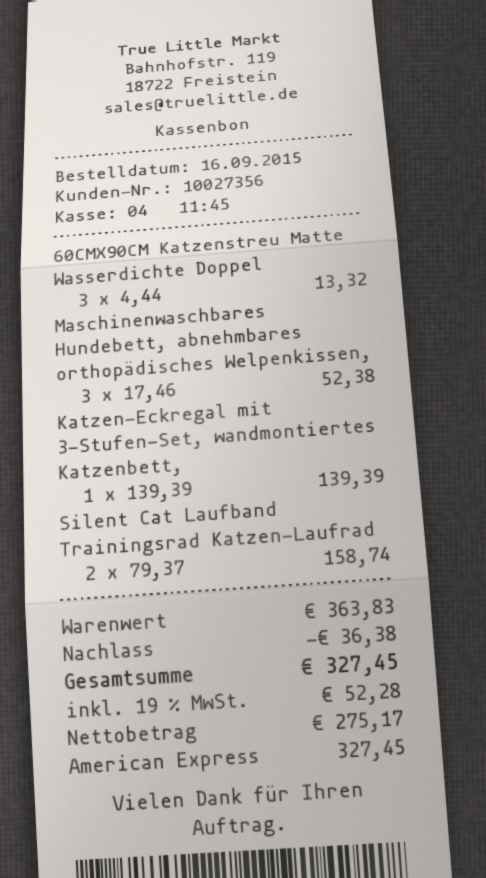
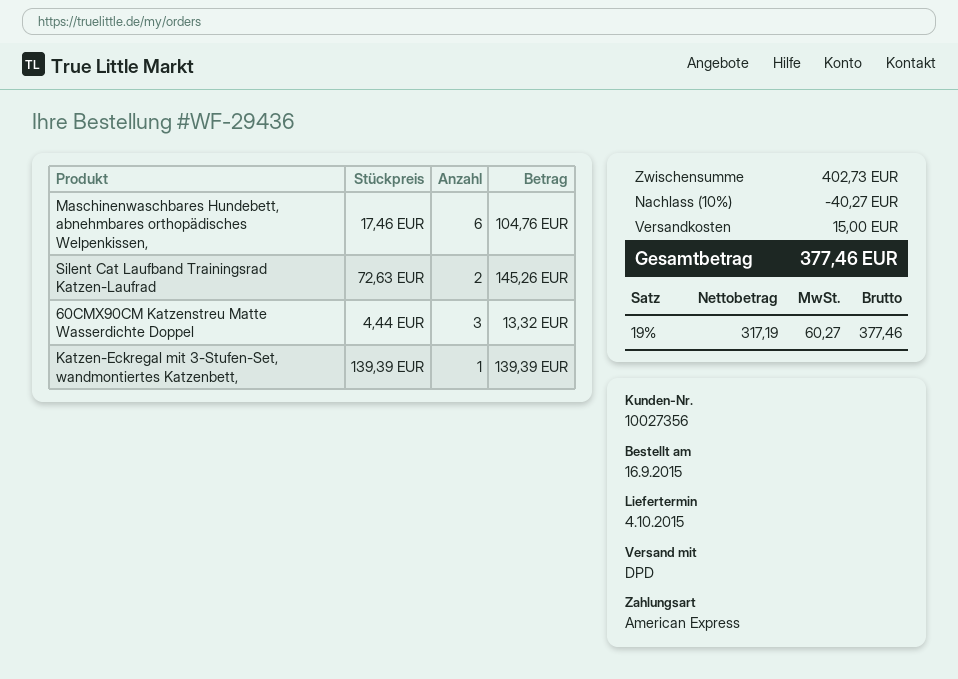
Maschinenwaschbares Hundebett, abnehmbares orthopädisches Welpenkissen,: 3 x 17.46 = 52.38 -> 6 x 17.46 = 104.76
Silent Cat Laufband Trainingsrad Katzen-Laufrad: 2 x 79.37 = 158.74 -> 2 x 72.63 = 145.26
subtotal: 363.83 -> 402.73
discount: 36.38 -> 40.27
shipping: none -> 15.00
net: 275.17 -> 317.19
tax: 19% = 52.28 -> 19% = 60.27
total: 327.45 -> 377.46

